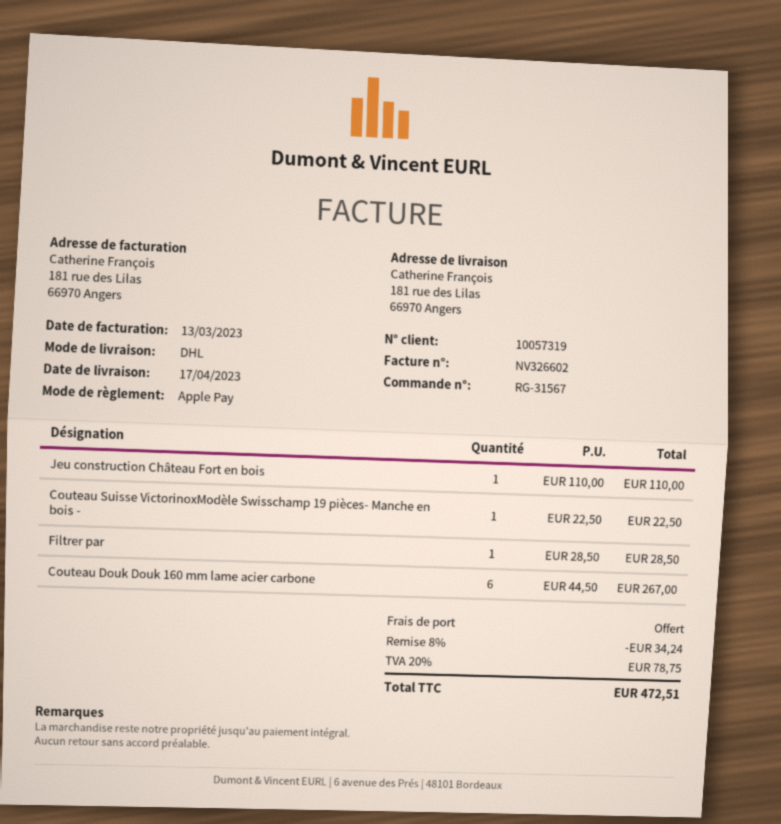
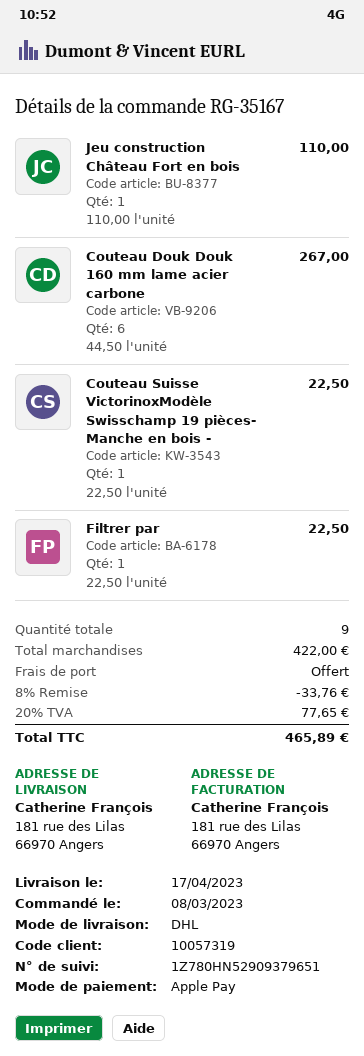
order number: RG-31567 -> RG-35167
Filtrer par: 1 x 28.50 = 28.50 -> 1 x 22.50 = 22.50
discount: 8% = 34.24 -> 8% = 33.76
tax: 20% = 78.75 -> 20% = 77.65
total: 472.51 -> 465.89

